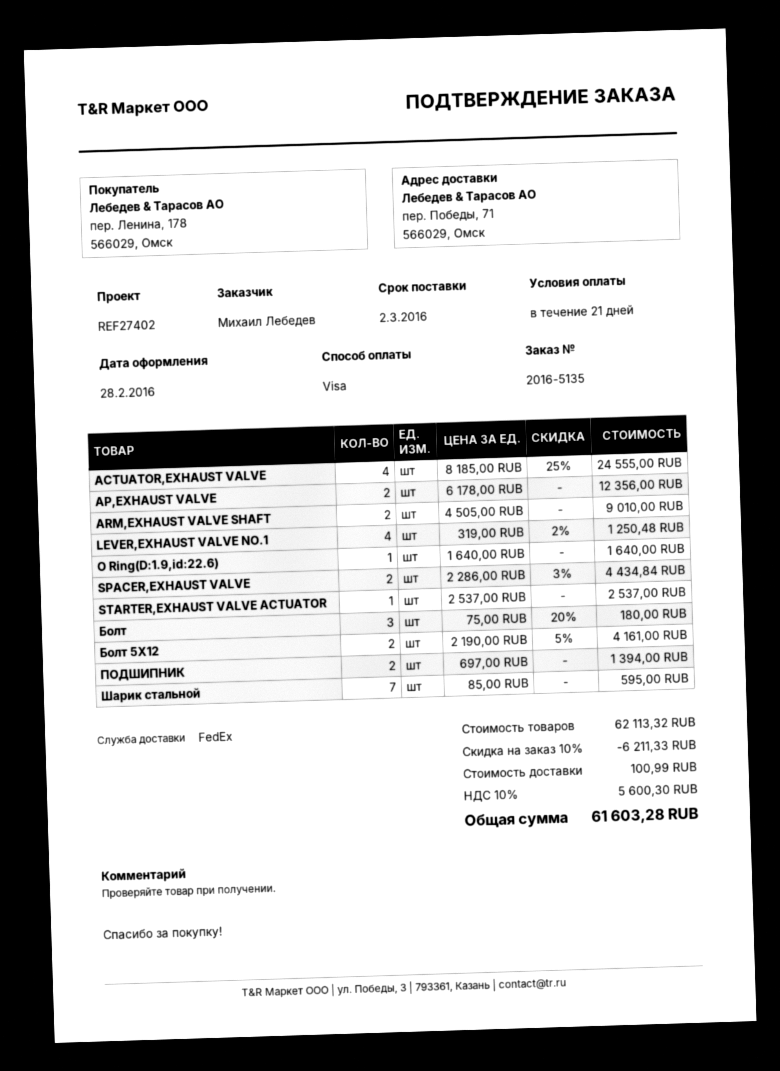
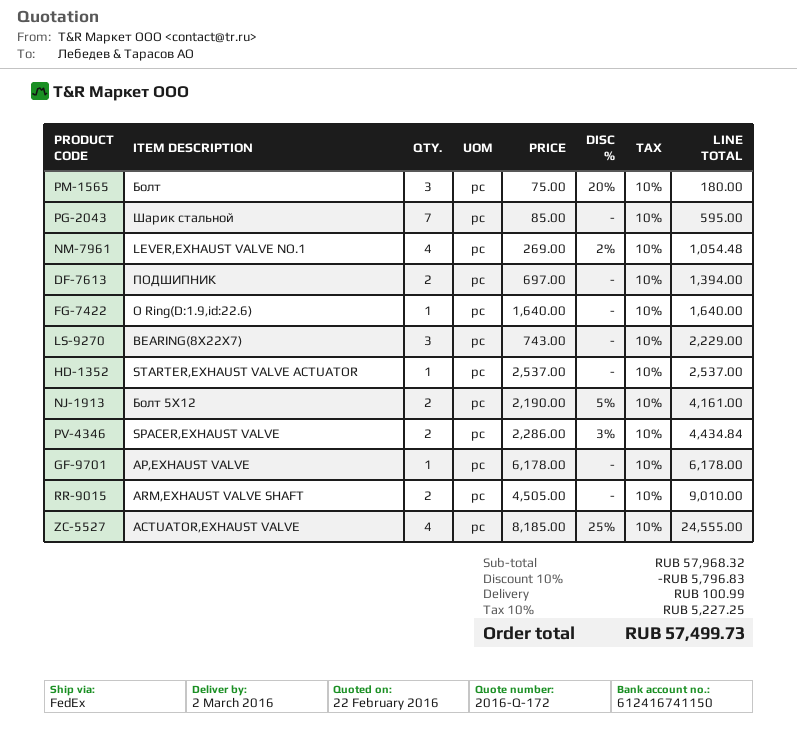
AP,EXHAUST VALVE: 2 x 6178.00 = 12356.00 -> 1 x 6178.00 = 6178.00
LEVER,EXHAUST VALVE NO.1: 4 x 319.00 - 2% = 1250.48 -> 4 x 269.00 - 2% = 1054.48
BEARING(8X22X7): none -> 3 x 743.00 = 2229.00
subtotal: 62113.32 -> 57968.32
discount: 10% = 6211.33 -> 10% = 5796.83
tax: 10% = 5600.30 -> 10% = 5227.25
total: 61603.28 -> 57499.73

